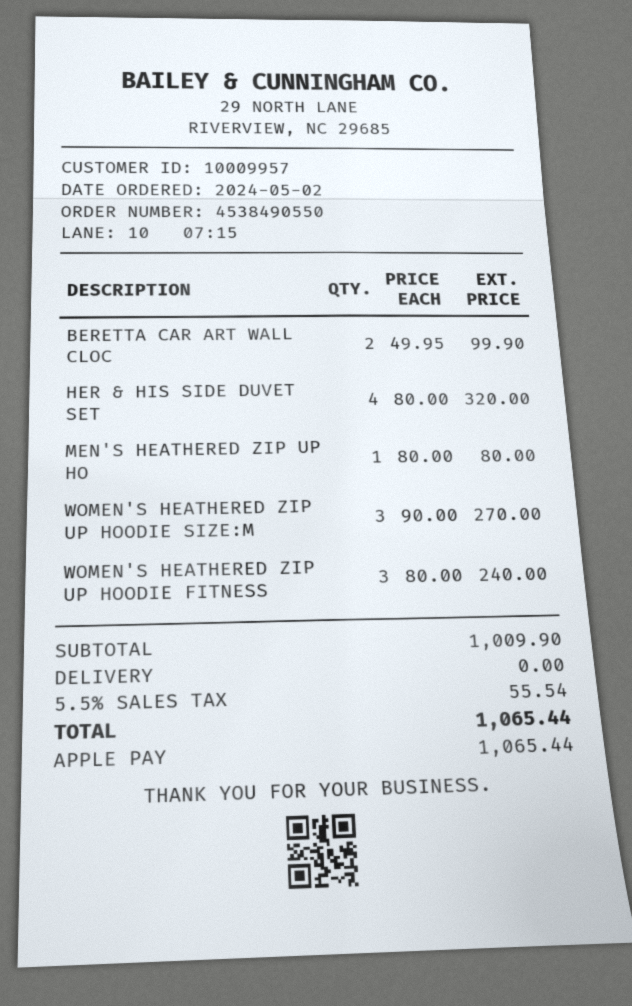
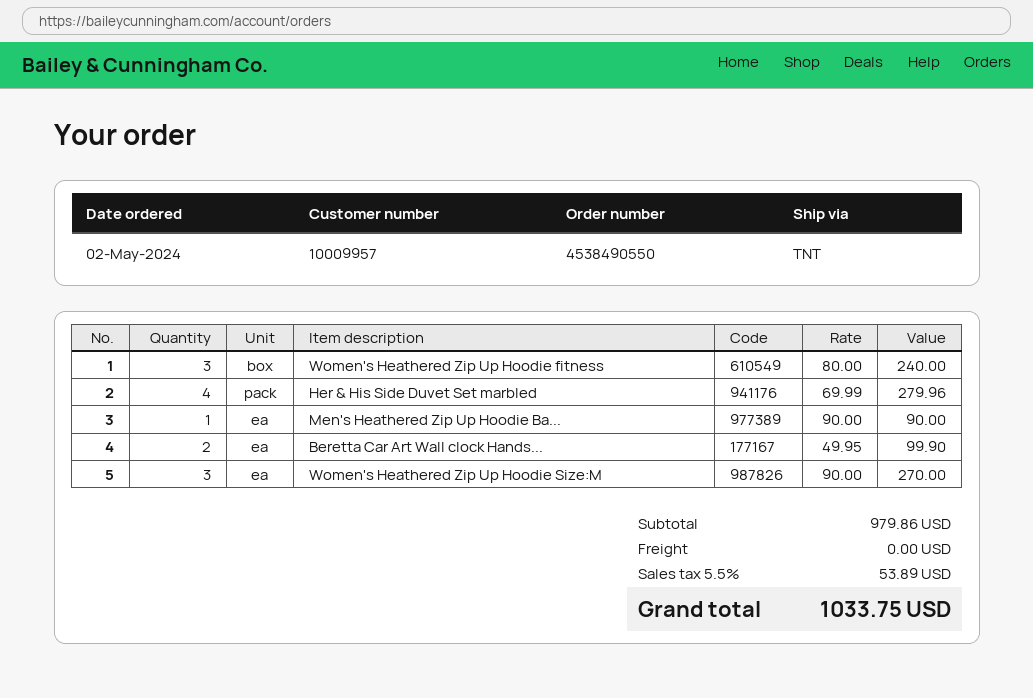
HER & HIS SIDE DUVET SET: 4 x 80.00 = 320.00 -> 4 x 69.99 = 279.96
MEN'S HEATHERED ZIP UP HO: 1 x 80.00 = 80.00 -> 1 x 90.00 = 90.00
subtotal: 1009.90 -> 979.86
tax: 5.5% = 55.54 -> 5.5% = 53.89
total: 1065.44 -> 1033.75

